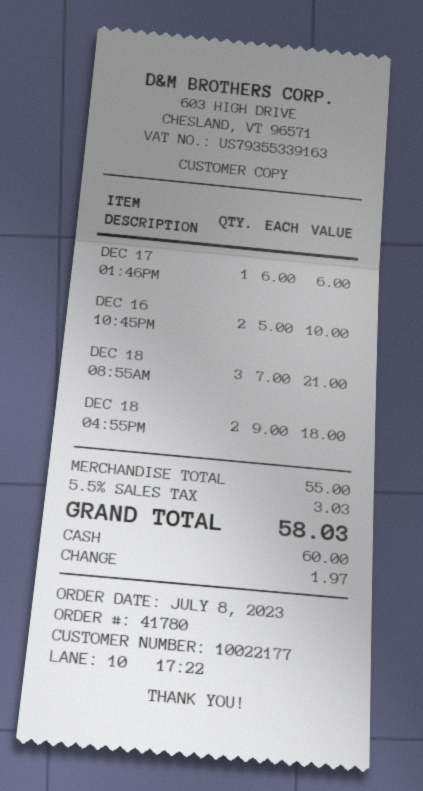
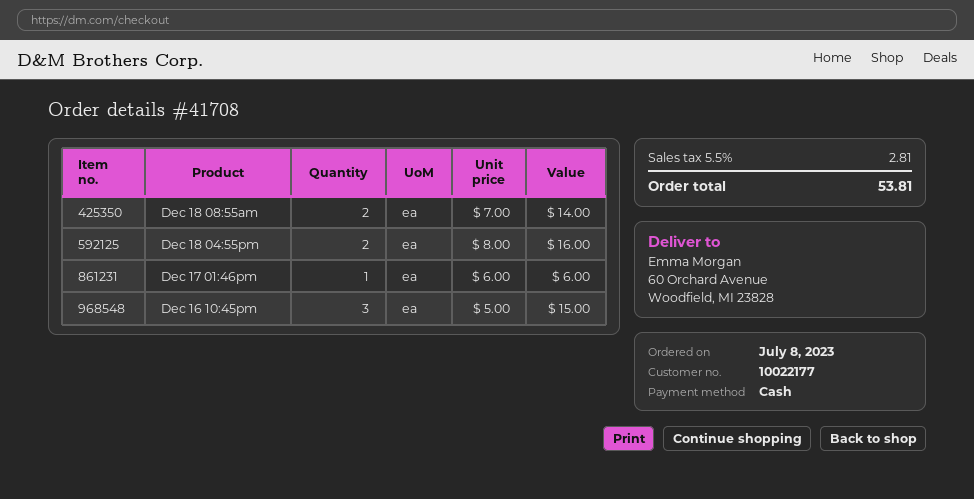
order number: 41780 -> 41708
DEC 16 10:45PM: 2 x 5.00 = 10.00 -> 3 x 5.00 = 15.00
DEC 18 08:55AM: 3 x 7.00 = 21.00 -> 2 x 7.00 = 14.00
DEC 18 04:55PM: 2 x 9.00 = 18.00 -> 2 x 8.00 = 16.00
tax: 5.5% = 3.03 -> 5.5% = 2.81
total: 58.03 -> 53.81

